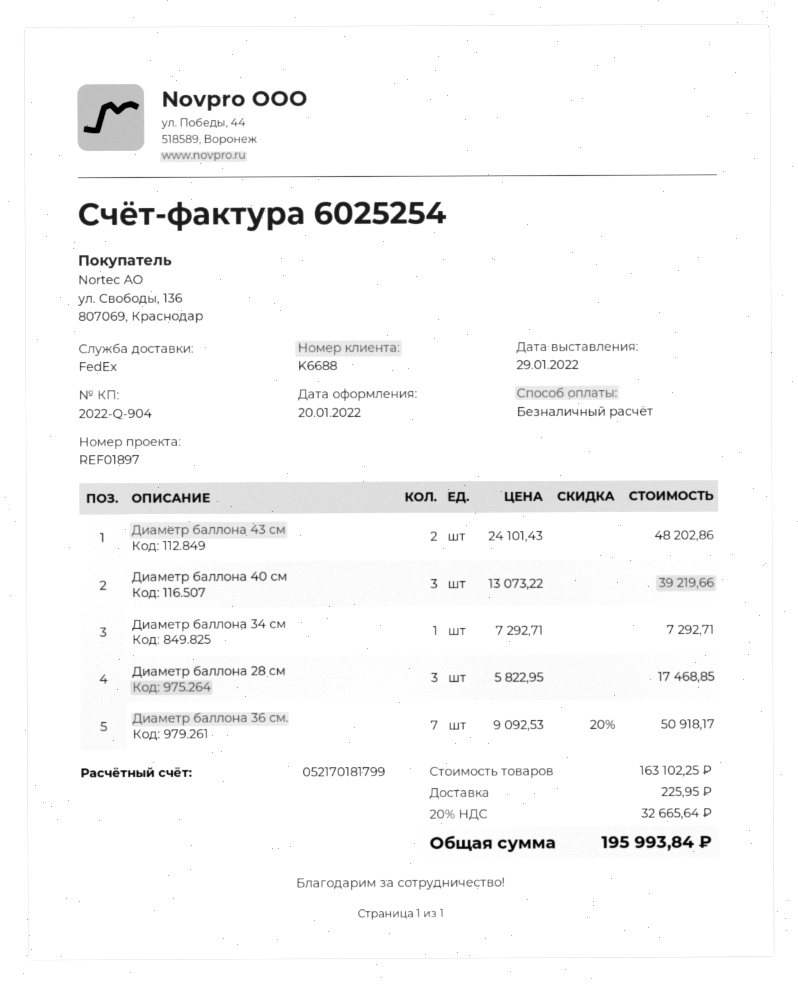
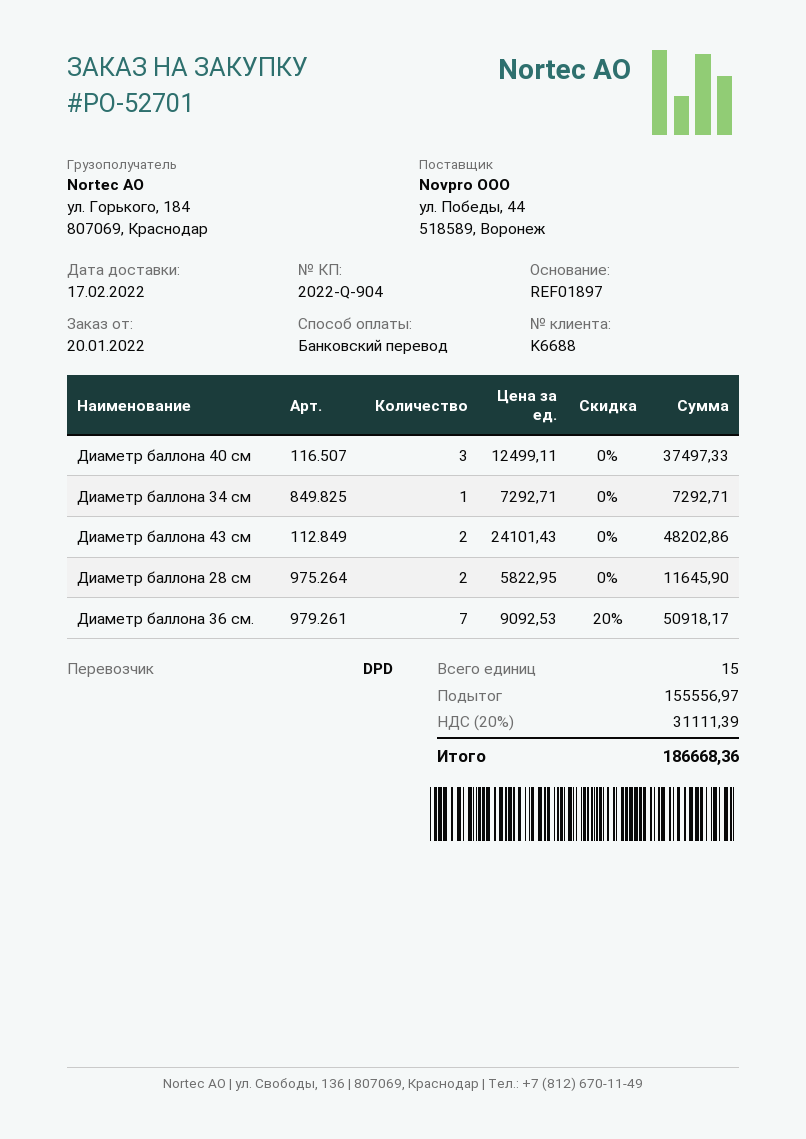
shipping method: FedEx -> DPD
Диаметр баллона 40 см: 3 x 13073.22 = 39219.66 -> 3 x 12499.11 = 37497.33
Диаметр баллона 28 см: 3 x 5822.95 = 17468.85 -> 2 x 5822.95 = 11645.90
subtotal: 163102.25 -> 155556.97
shipping: 225.95 -> none
tax: 20% = 32665.64 -> 20% = 31111.39
total: 195993.84 -> 186668.36

